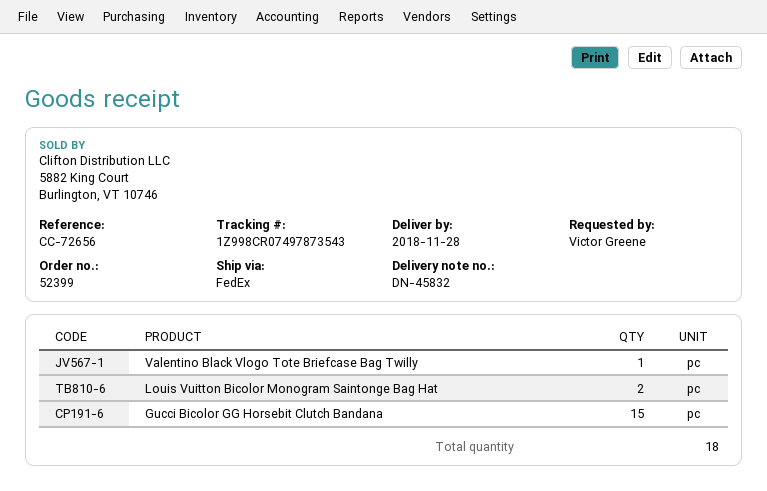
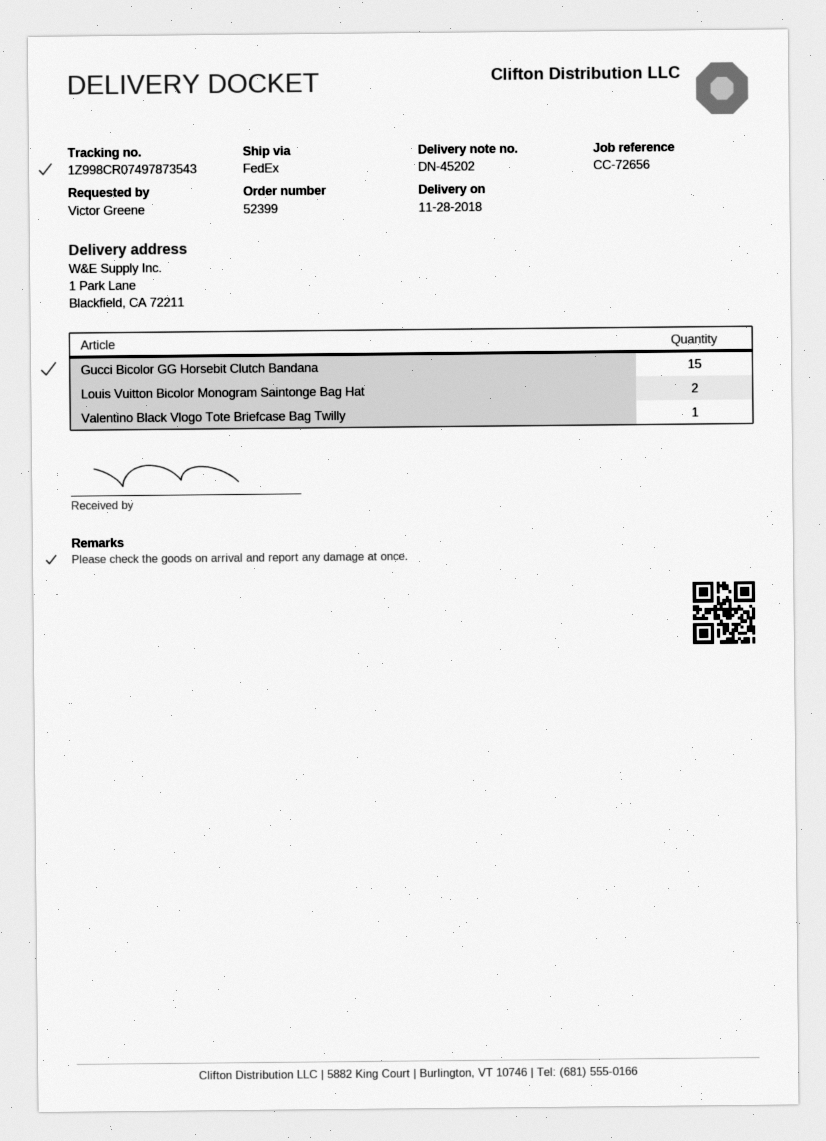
delivery note number: DN-45832 -> DN-45202

